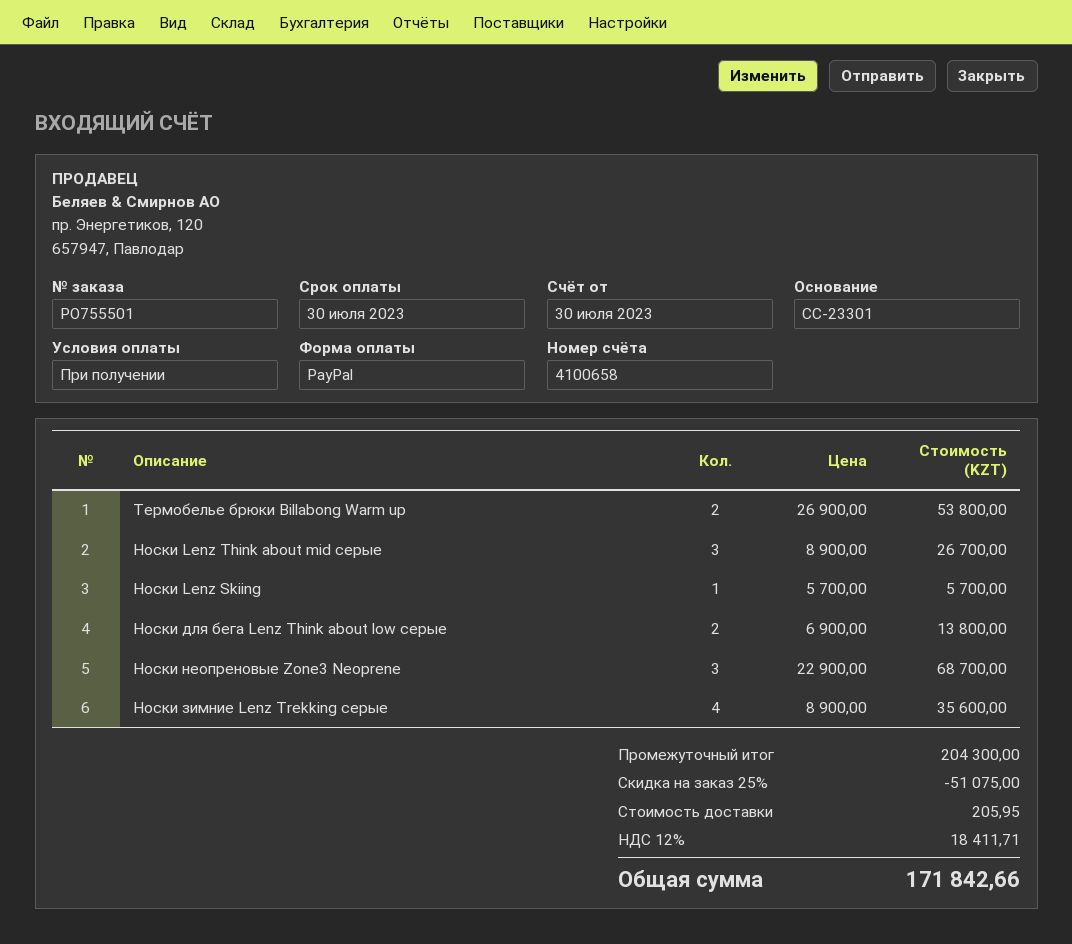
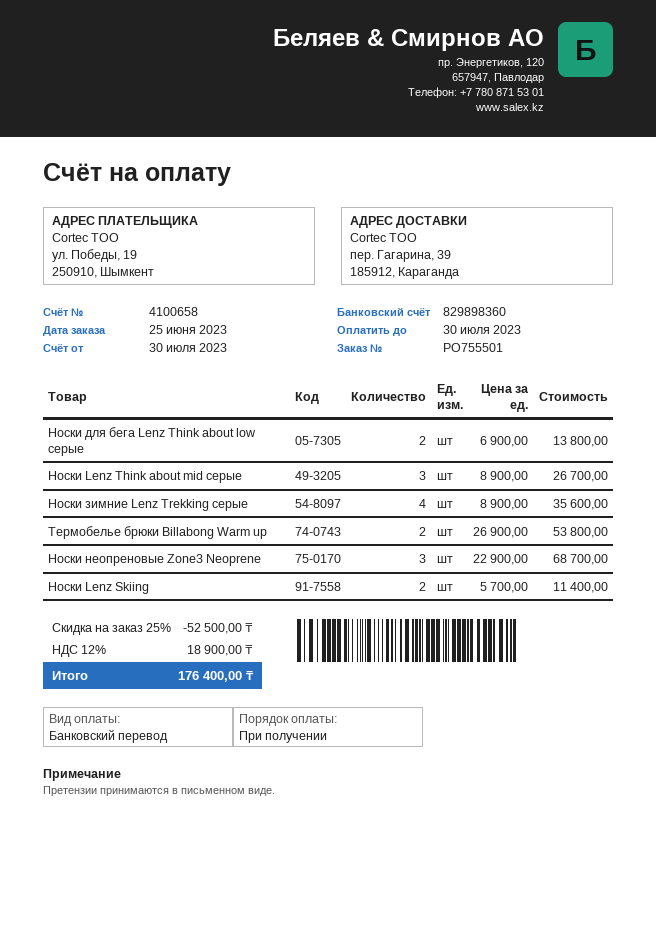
payment method: PayPal -> bank transfer
Носки Lenz Skiing: 1 x 5700.00 = 5700.00 -> 2 x 5700.00 = 11400.00
discount: 25% = 51075.00 -> 25% = 52500.00
shipping: 205.95 -> none
tax: 12% = 18411.71 -> 12% = 18900.00
total: 171842.66 -> 176400.00

